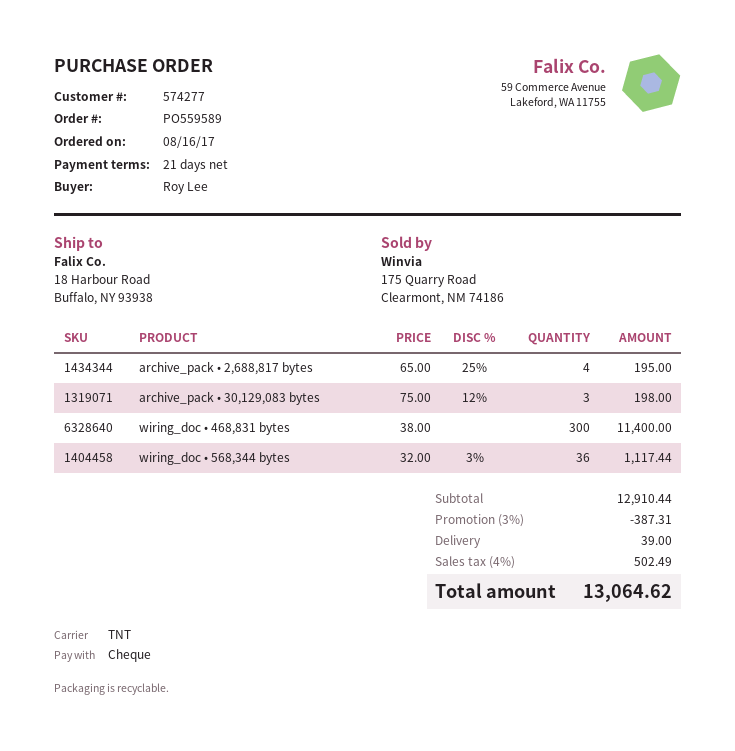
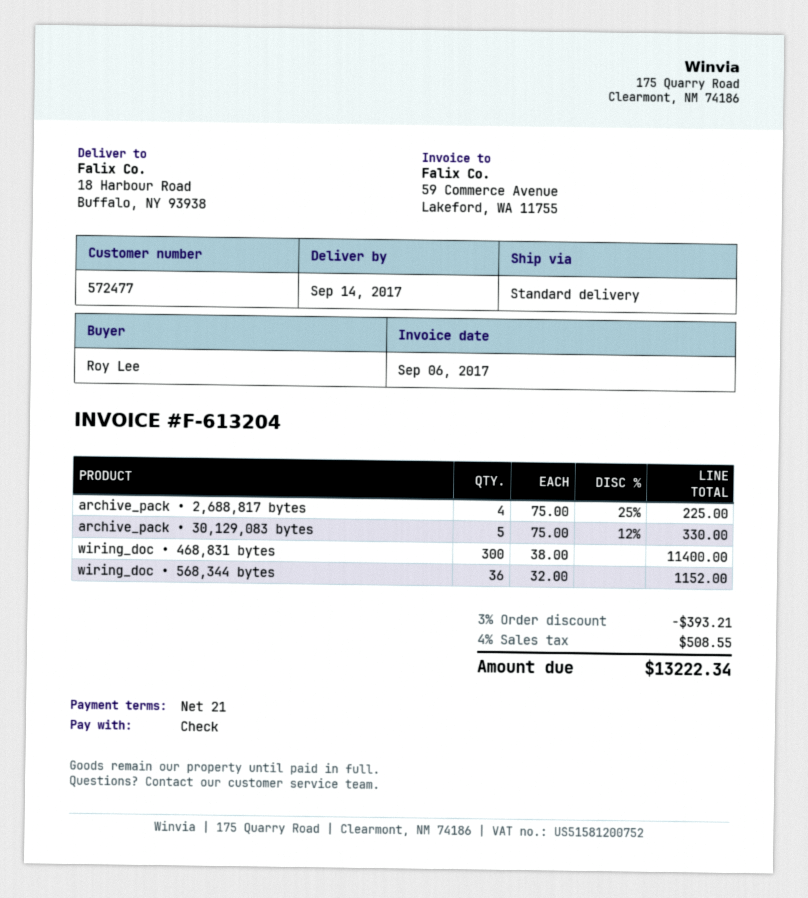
customer number: 574277 -> 572477
shipping method: TNT -> standard
archive_pack • 2,688,817 bytes: 4 x 65.00 - 25% = 195.00 -> 4 x 75.00 - 25% = 225.00
archive_pack • 30,129,083 bytes: 3 x 75.00 - 12% = 198.00 -> 5 x 75.00 - 12% = 330.00
wiring_doc • 568,344 bytes: 36 x 32.00 - 3% = 1117.44 -> 36 x 32.00 = 1152.00
discount: 3% = 387.31 -> 3% = 393.21
shipping: 39.00 -> none
tax: 4% = 502.49 -> 4% = 508.55
total: 13064.62 -> 13222.34

